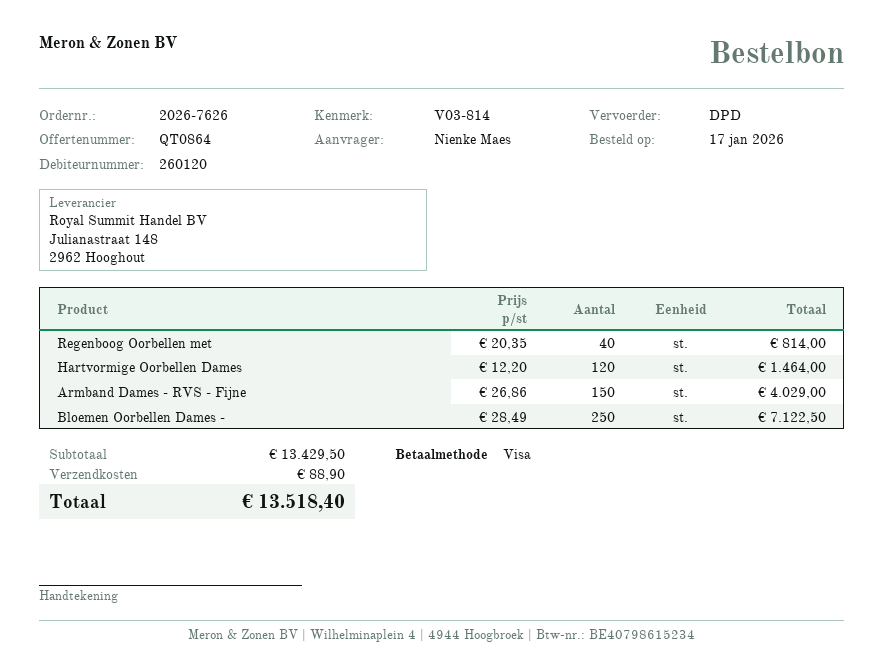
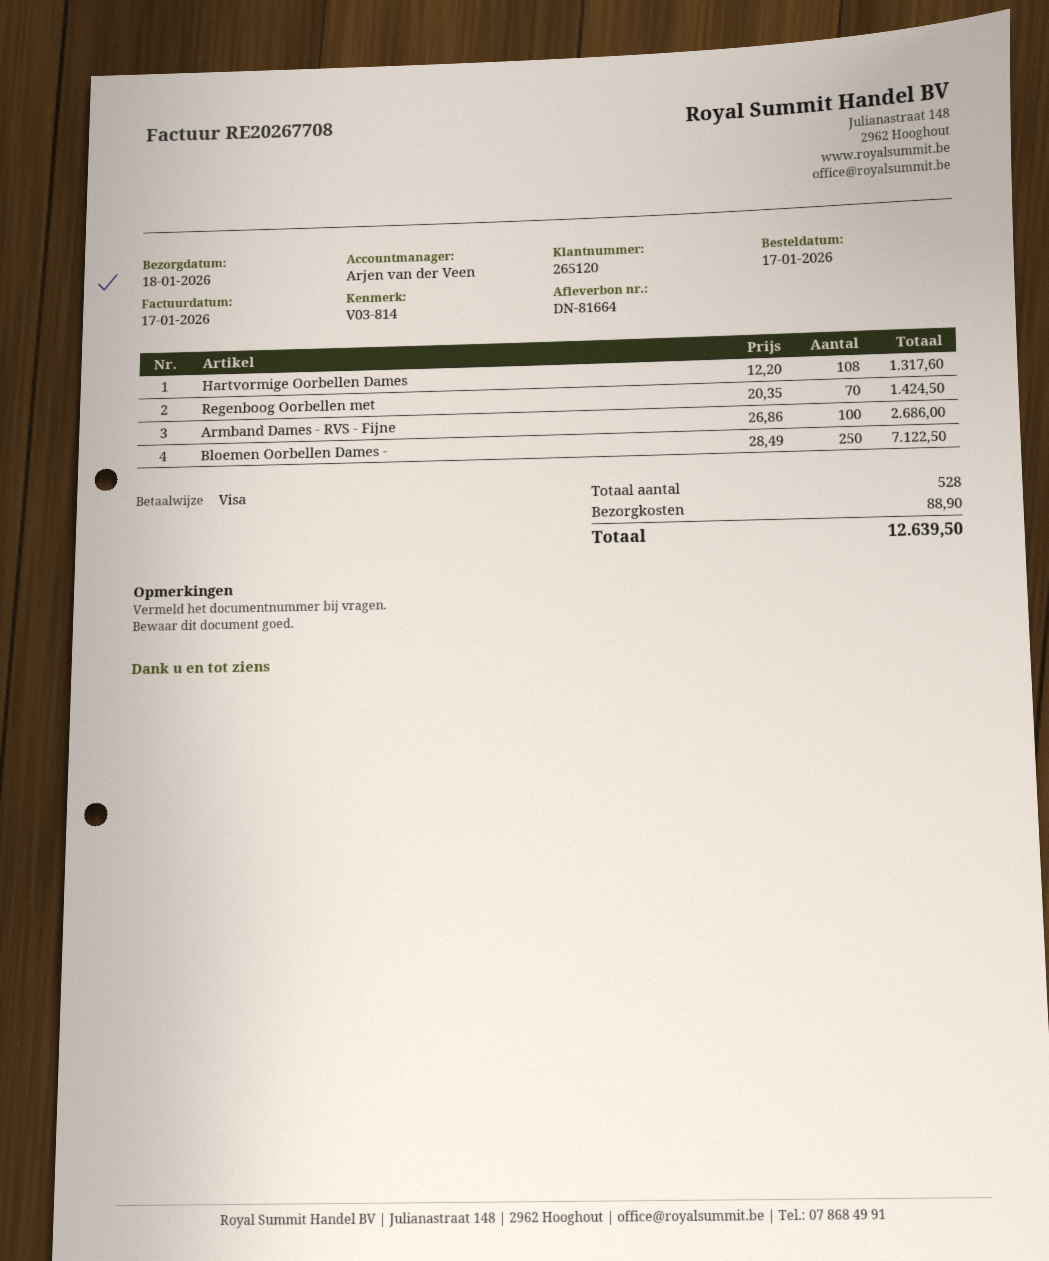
customer number: 260120 -> 265120
Regenboog Oorbellen met: 40 x 20.35 = 814.00 -> 70 x 20.35 = 1424.50
Hartvormige Oorbellen Dames: 120 x 12.20 = 1464.00 -> 108 x 12.20 = 1317.60
Armband Dames - RVS - Fijne: 150 x 26.86 = 4029.00 -> 100 x 26.86 = 2686.00
total: 13518.40 -> 12639.50

